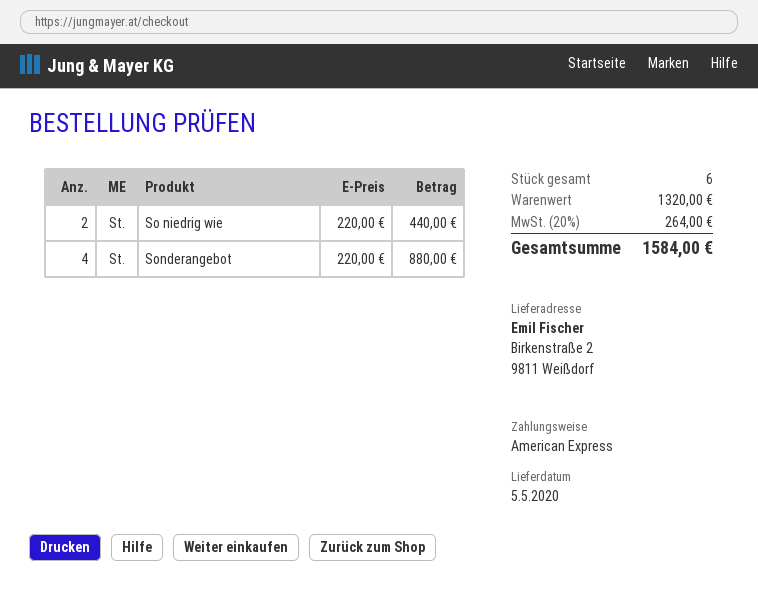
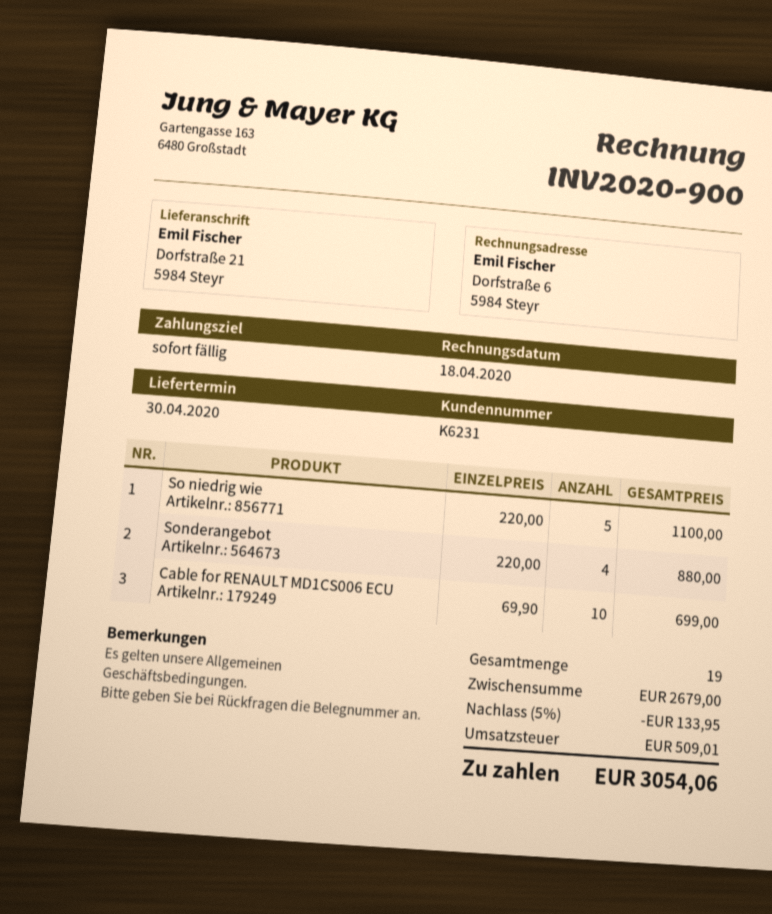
delivery date: 2020-05-05 -> 2020-04-30
ship to: Birkenstraße 2, 9811 Weißdorf -> Dorfstraße 21, 5984 Steyr
So niedrig wie: 2 x 220.00 = 440.00 -> 5 x 220.00 = 1100.00
Cable for RENAULT MD1CS006 ECU: none -> 10 x 69.90 = 699.00
total quantity: 6 -> 19
subtotal: 1320.00 -> 2679.00
discount: none -> 5% = 133.95
tax: 264.00 -> 509.01
total: 1584.00 -> 3054.06

